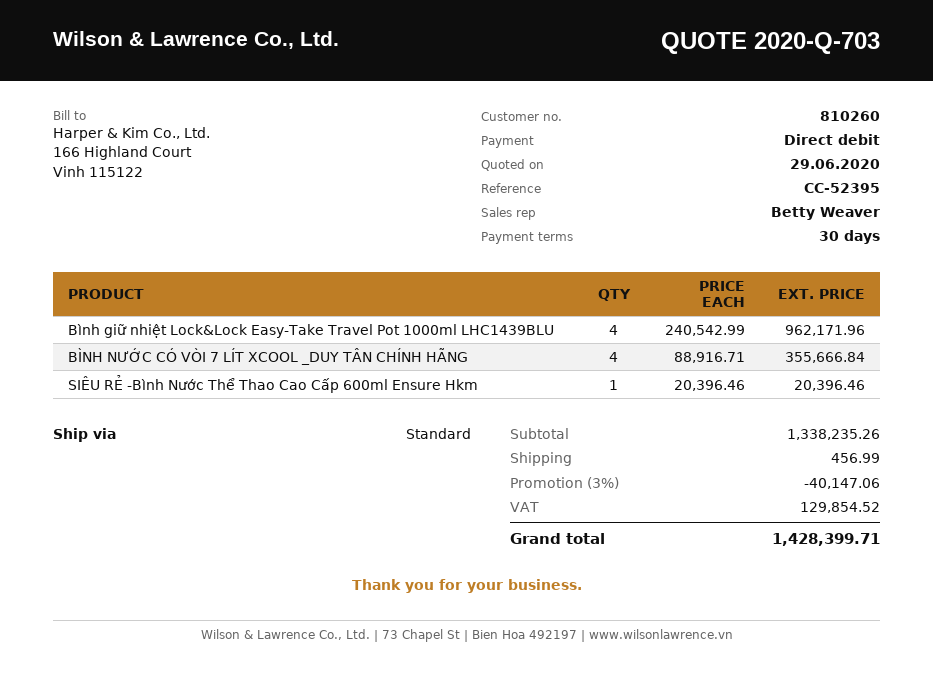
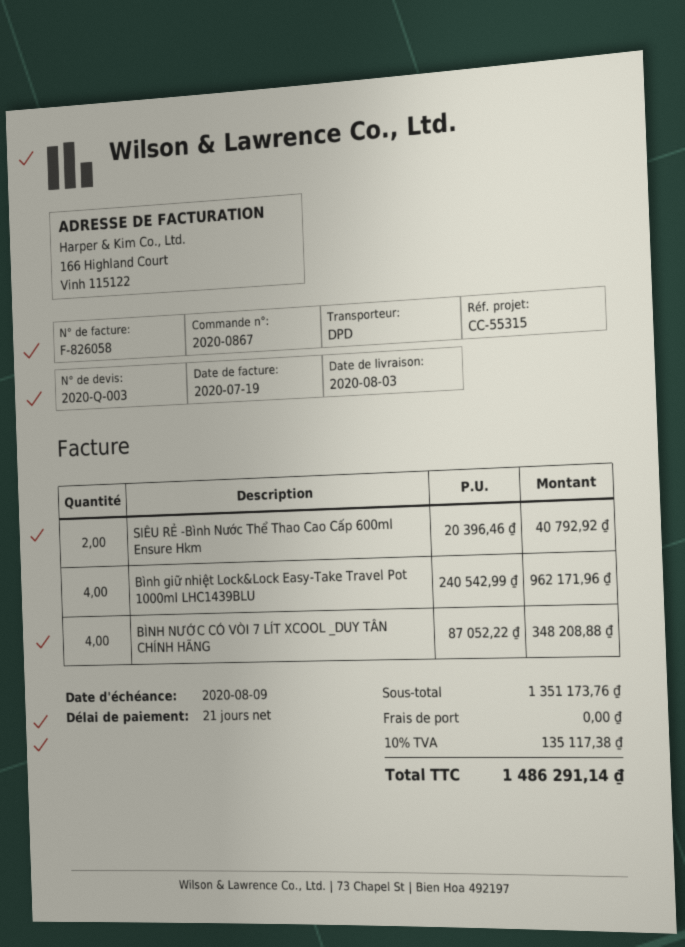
quote number: 2020-Q-703 -> 2020-Q-003
payment terms: 30 days -> 21 days
reference: CC-52395 -> CC-55315
shipping method: standard -> DPD
BÌNH NƯỚC CÓ VÒI 7 LÍT XCOOL _DUY TÂN CHÍNH HÃNG: 4 x 88916.71 = 355666.84 -> 4 x 87052.22 = 348208.88
SIÊU RẺ -Bình Nước Thể Thao Cao Cấp 600ml Ensure Hkm: 1 x 20396.46 = 20396.46 -> 2 x 20396.46 = 40792.92
subtotal: 1338235.26 -> 1351173.76
discount: 3% = 40147.06 -> none
shipping: 456.99 -> 0.00
tax: 129854.52 -> 135117.38
total: 1428399.71 -> 1486291.14

